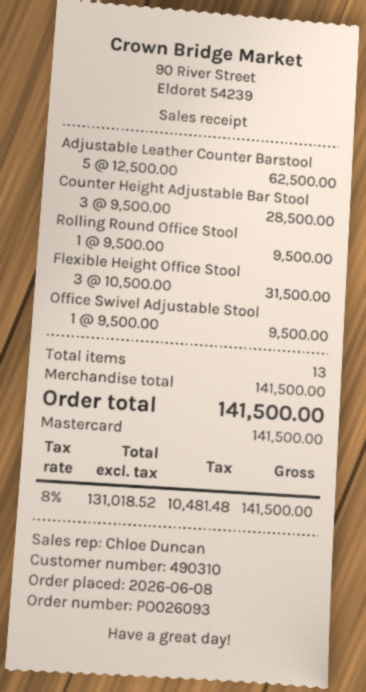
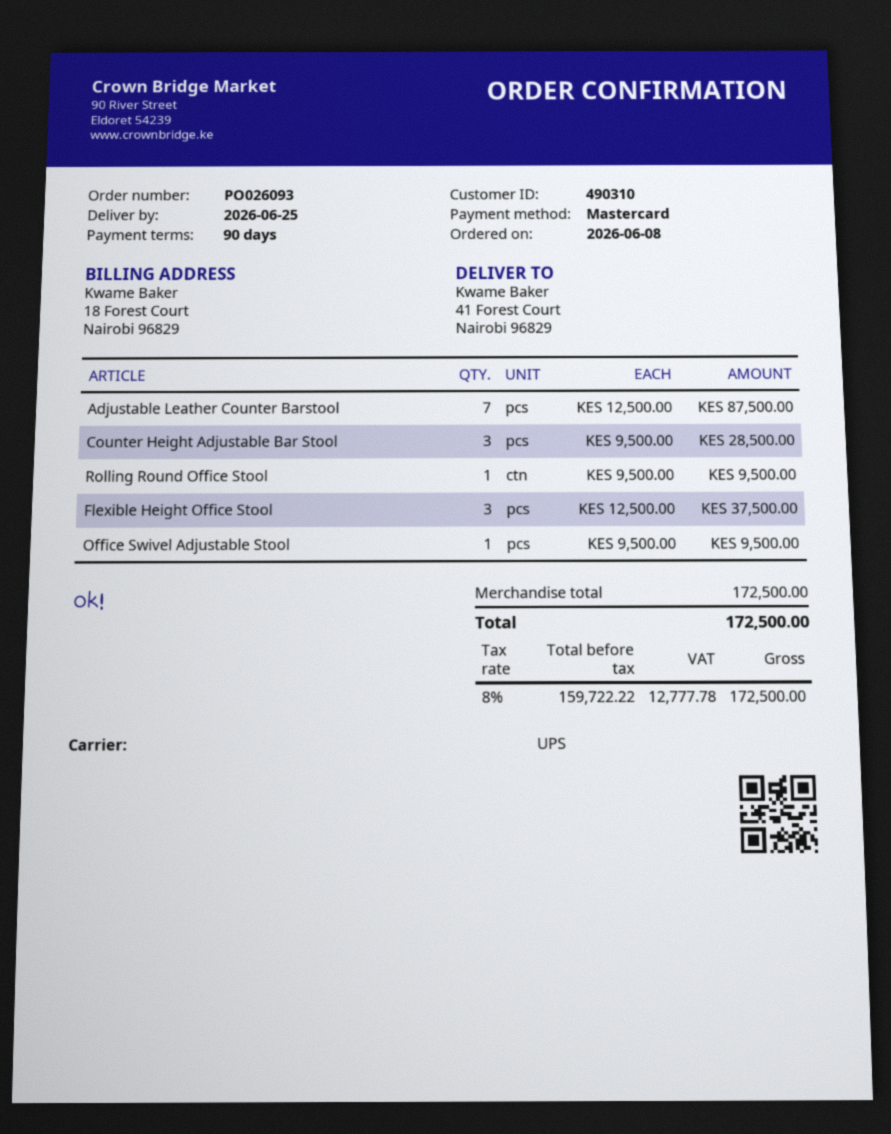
Adjustable Leather Counter Barstool: 5 x 12500.00 = 62500.00 -> 7 x 12500.00 = 87500.00
Flexible Height Office Stool: 3 x 10500.00 = 31500.00 -> 3 x 12500.00 = 37500.00
subtotal: 141500.00 -> 172500.00
net: 131018.52 -> 159722.22
tax: 8% = 10481.48 -> 8% = 12777.78
total: 141500.00 -> 172500.00

